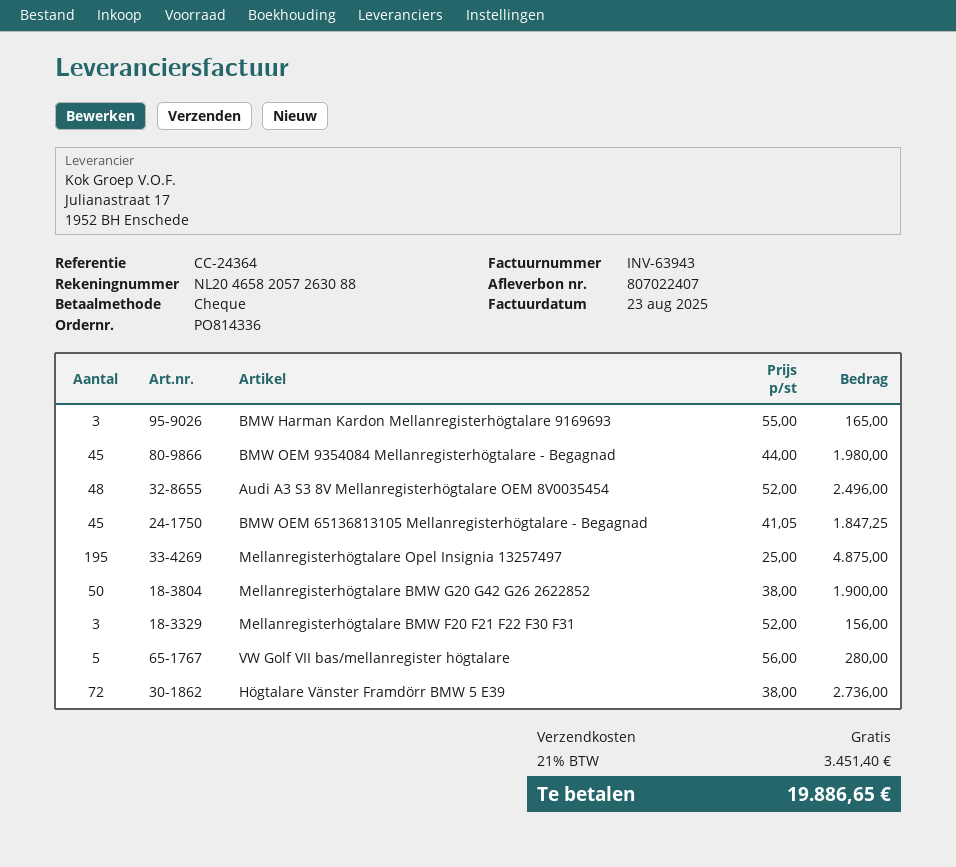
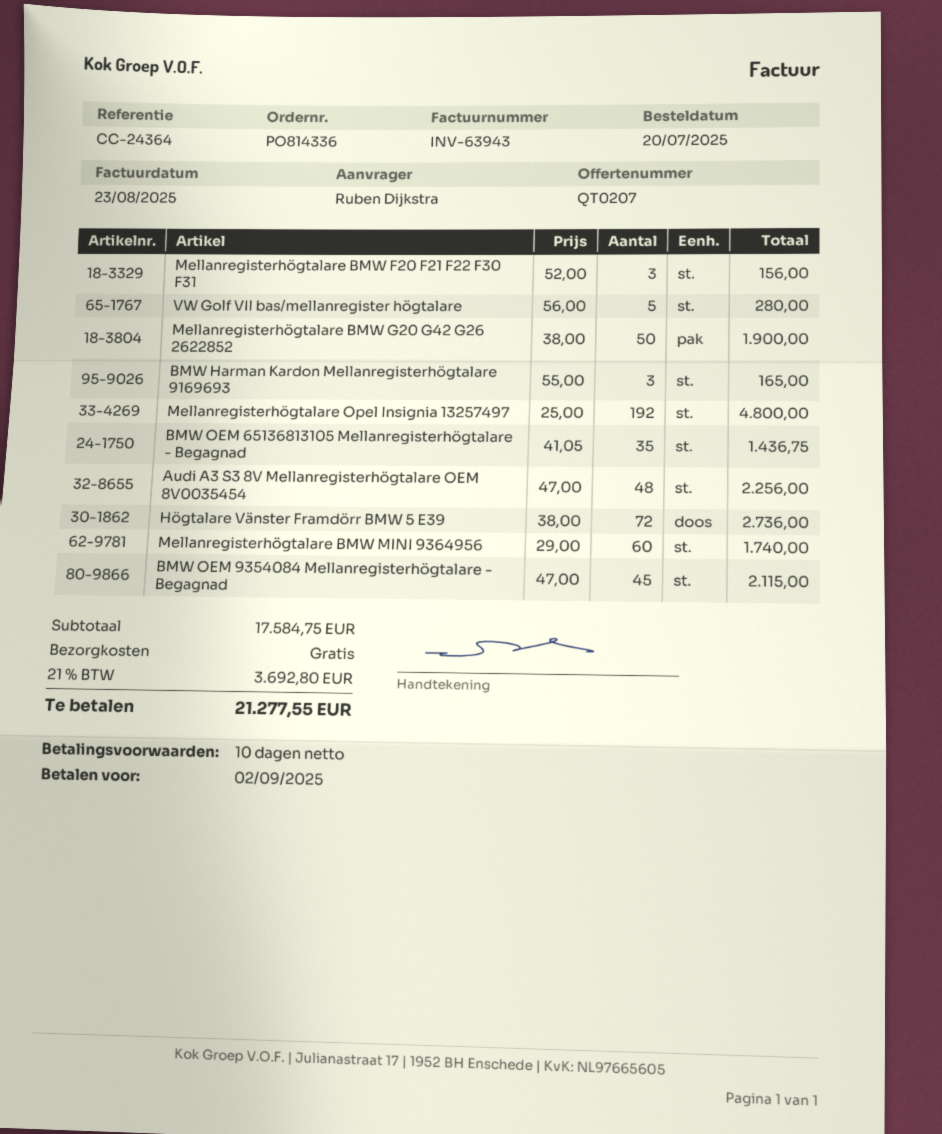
BMW OEM 9354084 Mellanregisterhögtalare - Begagnad: 45 x 44.00 = 1980.00 -> 45 x 47.00 = 2115.00
Audi A3 S3 8V Mellanregisterhögtalare OEM 8V0035454: 48 x 52.00 = 2496.00 -> 48 x 47.00 = 2256.00
BMW OEM 65136813105 Mellanregisterhögtalare - Begagnad: 45 x 41.05 = 1847.25 -> 35 x 41.05 = 1436.75
Mellanregisterhögtalare Opel Insignia 13257497: 195 x 25.00 = 4875.00 -> 192 x 25.00 = 4800.00
Mellanregisterhögtalare BMW MINI 9364956: none -> 60 x 29.00 = 1740.00
tax: 21% = 3451.40 -> 21% = 3692.80
total: 19886.65 -> 21277.55

